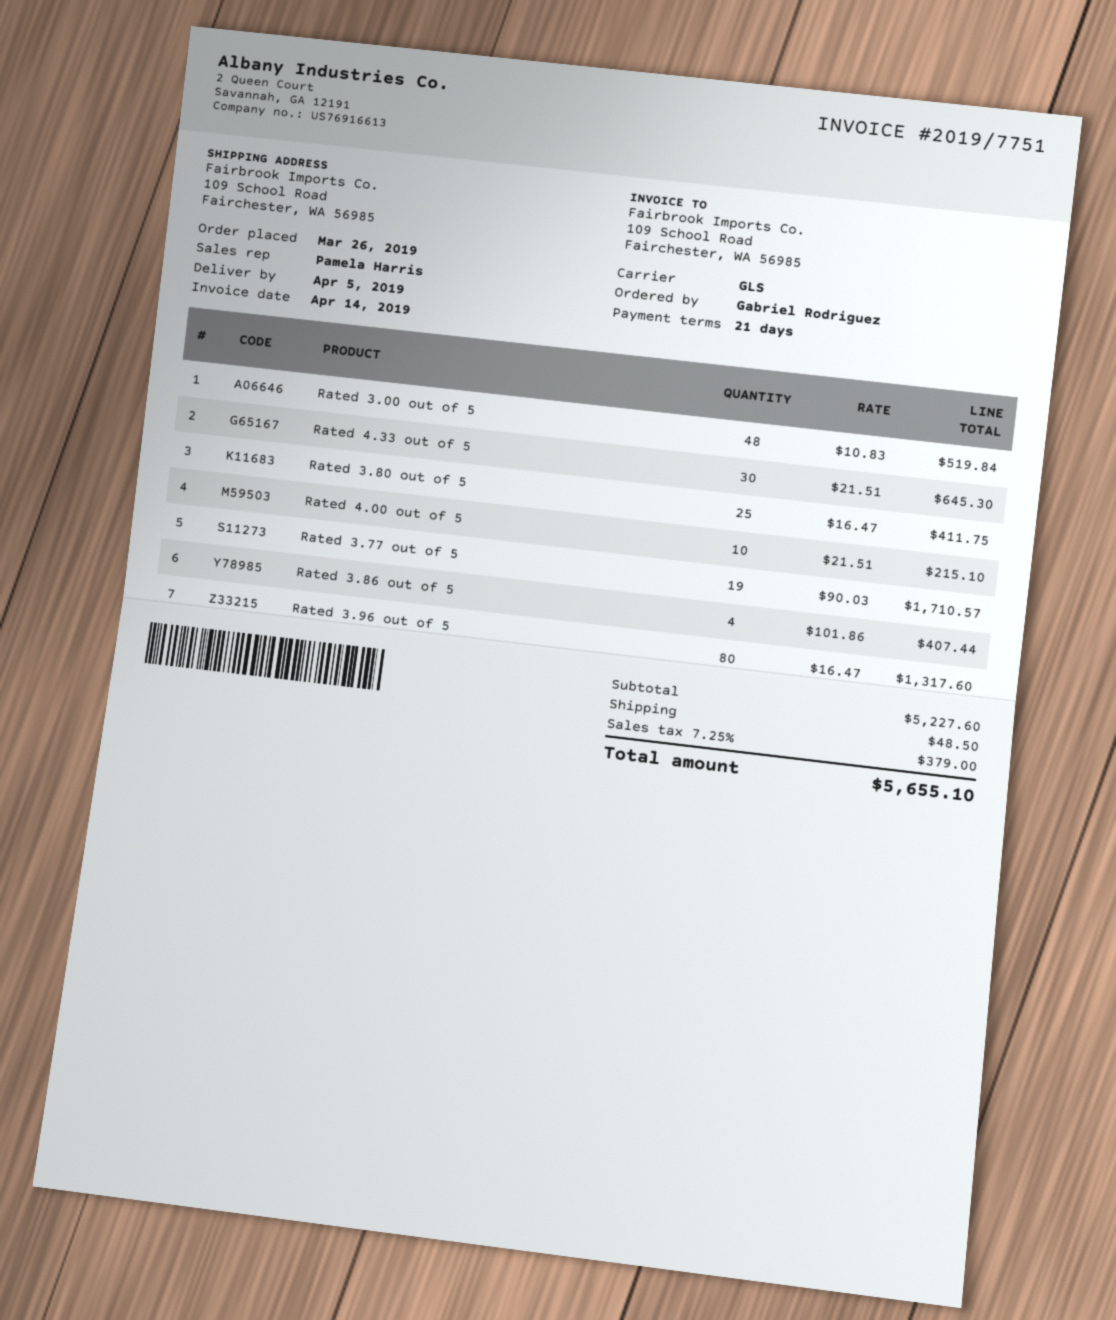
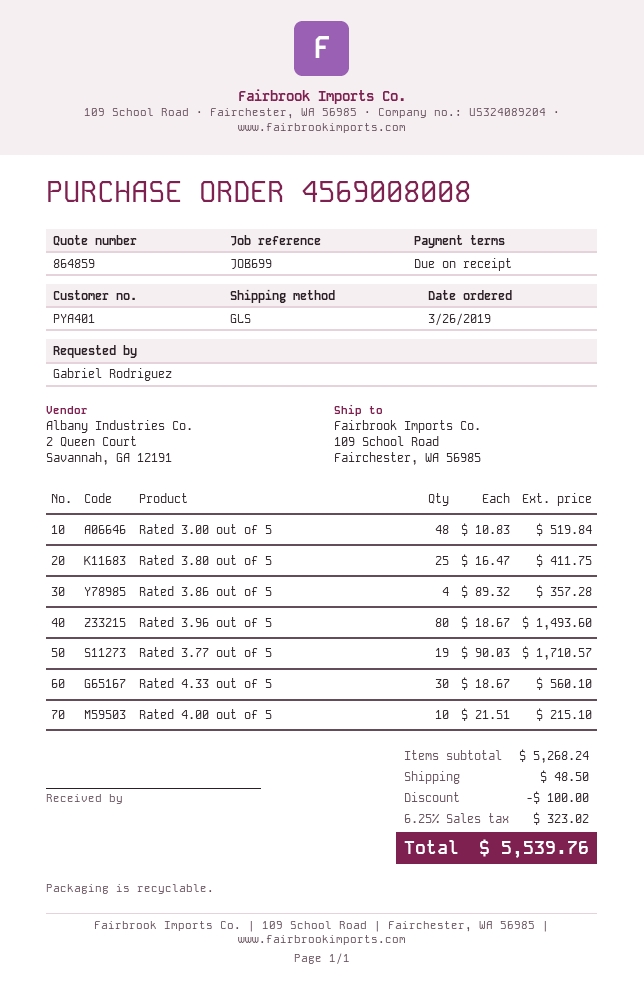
payment terms: 21 days -> on receipt
Rated 4.33 out of 5: 30 x 21.51 = 645.30 -> 30 x 18.67 = 560.10
Rated 3.86 out of 5: 4 x 101.86 = 407.44 -> 4 x 89.32 = 357.28
Rated 3.96 out of 5: 80 x 16.47 = 1317.60 -> 80 x 18.67 = 1493.60
subtotal: 5227.60 -> 5268.24
discount: none -> 100.00
tax: 7.25% = 379.00 -> 6.25% = 323.02
total: 5655.10 -> 5539.76

